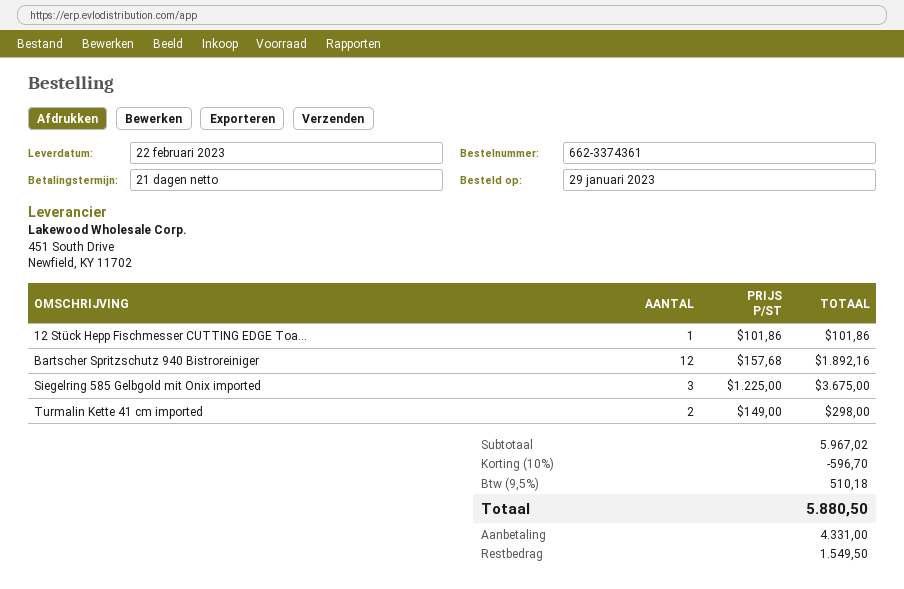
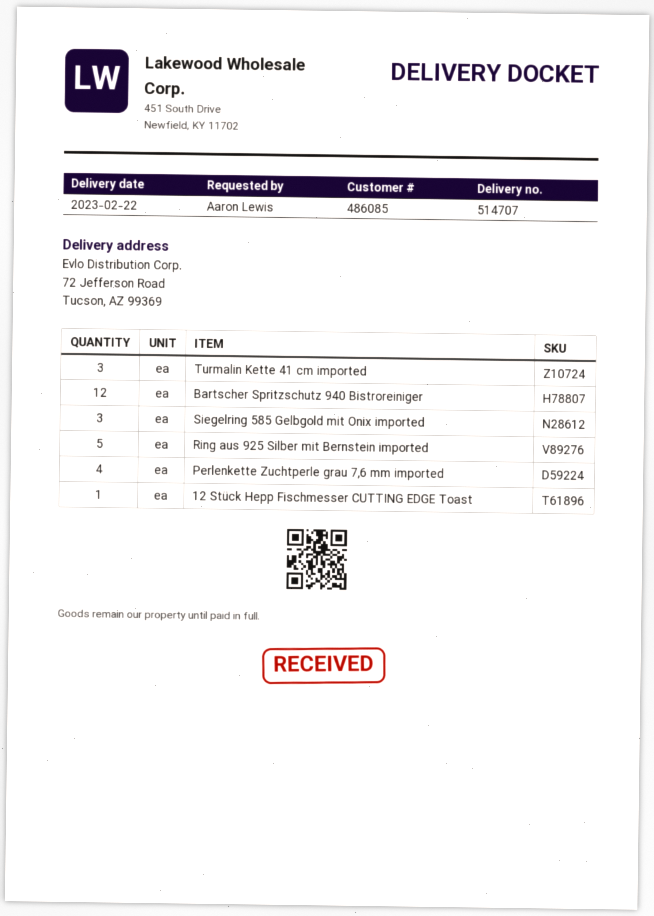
Turmalin Kette 41 cm imported: 2 -> 3
Ring aus 925 Silber mit Bernstein imported: none -> 5
Perlenkette Zuchtperle grau 7,6 mm imported: none -> 4

